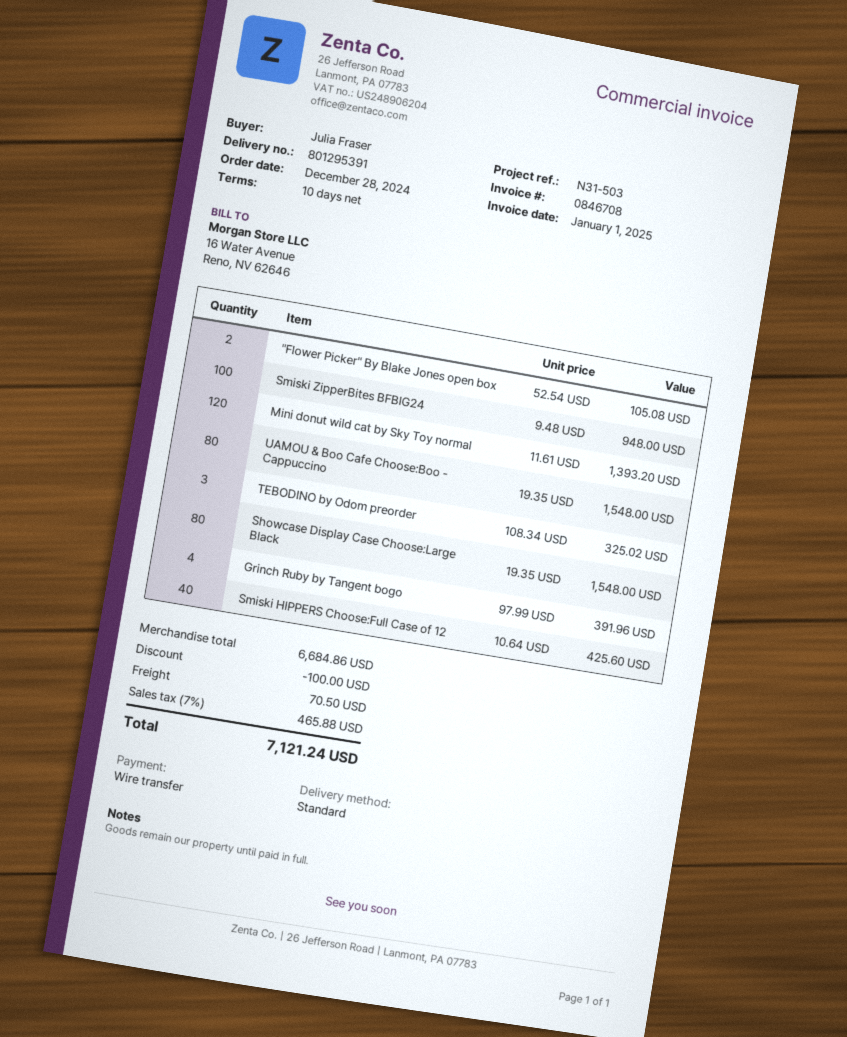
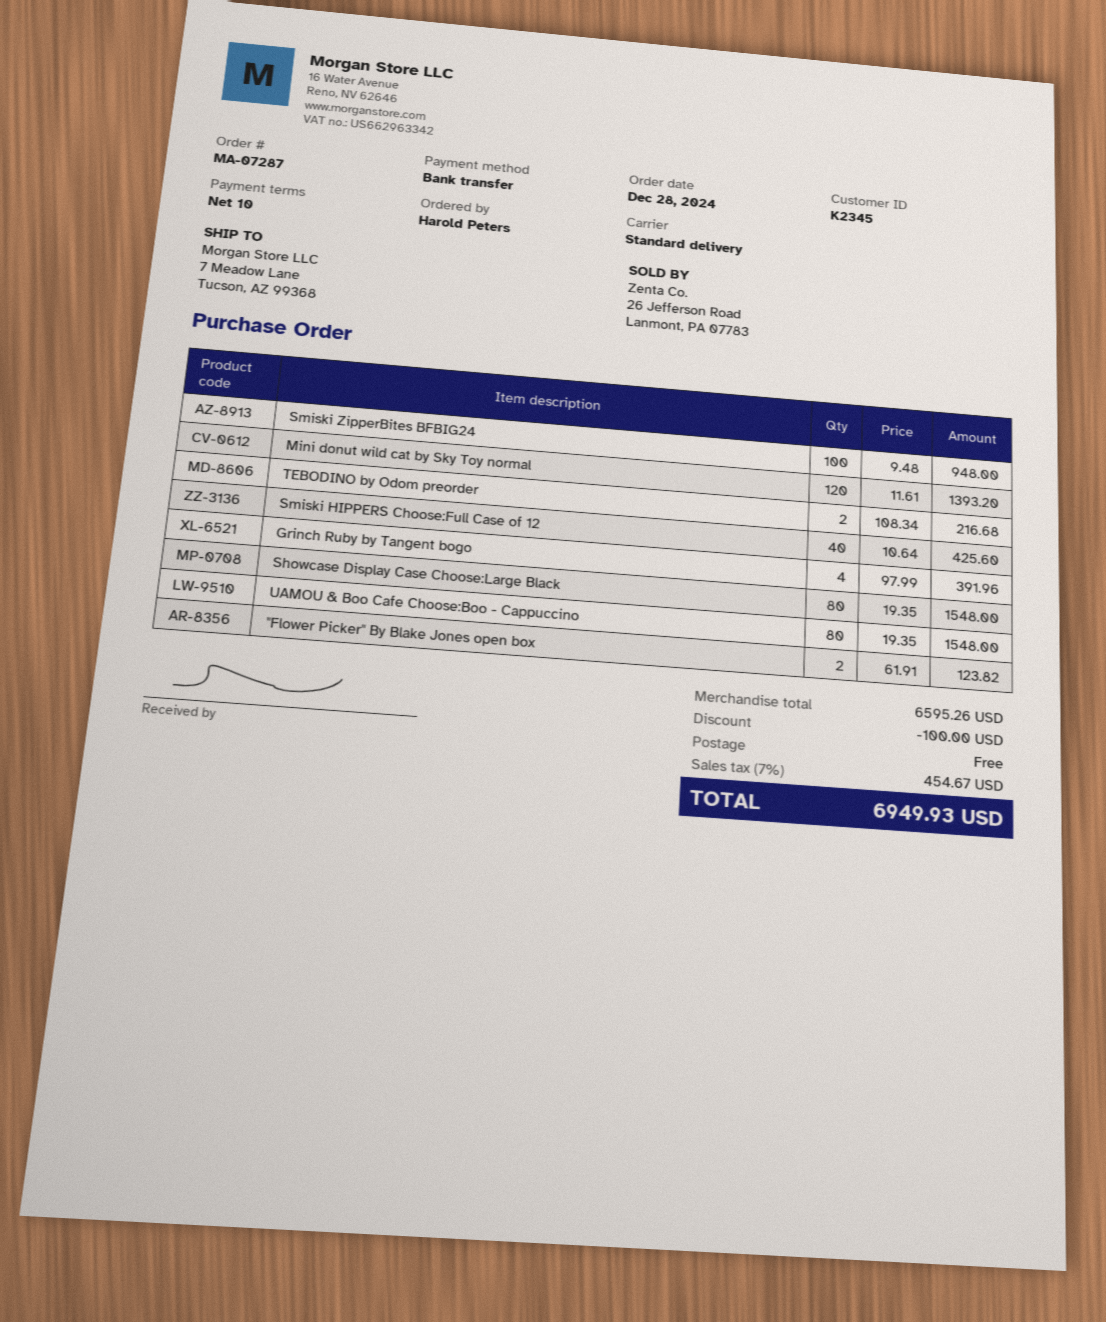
ordered by: Julia Fraser -> Harold Peters
"Flower Picker" By Blake Jones open box: 2 x 52.54 = 105.08 -> 2 x 61.91 = 123.82
TEBODINO by Odom preorder: 3 x 108.34 = 325.02 -> 2 x 108.34 = 216.68
subtotal: 6684.86 -> 6595.26
shipping: 70.50 -> 0.00
tax: 7% = 465.88 -> 7% = 454.67
total: 7121.24 -> 6949.93

